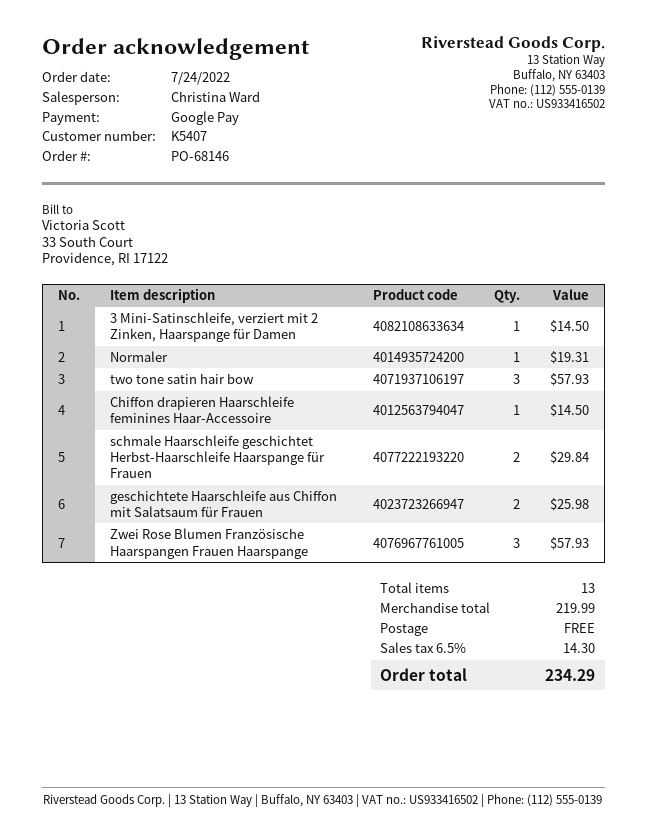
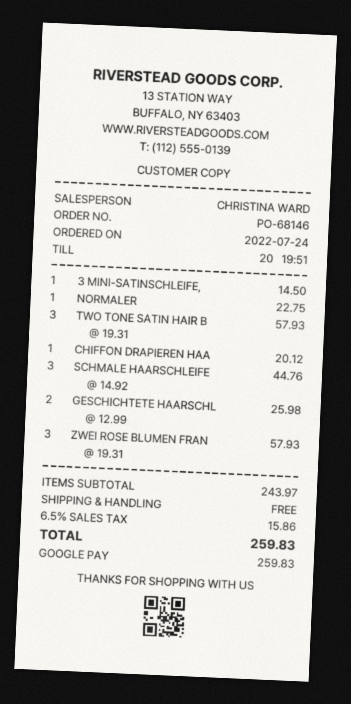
Normaler: 1 for 19.31 -> 1 for 22.75
Chiffon drapieren Haarschleife feminines Haar-Accessoire: 1 for 14.50 -> 1 for 20.12
schmale Haarschleife geschichtet Herbst-Haarschleife Haarspange für Frauen: 2 for 29.84 -> 3 for 44.76
subtotal: 219.99 -> 243.97
tax: 6.5% = 14.30 -> 6.5% = 15.86
total: 234.29 -> 259.83

